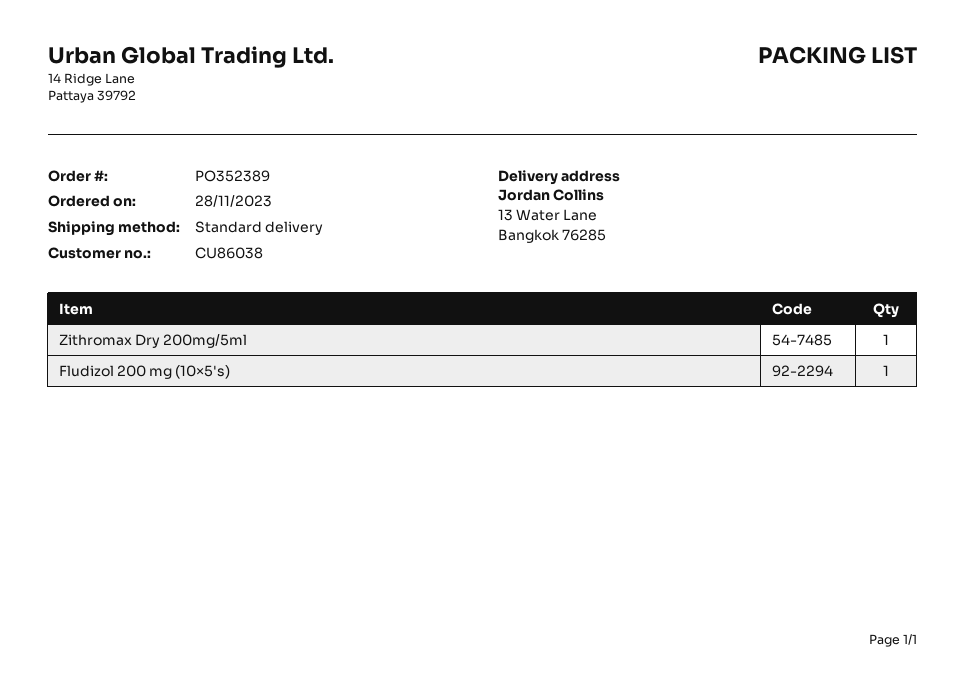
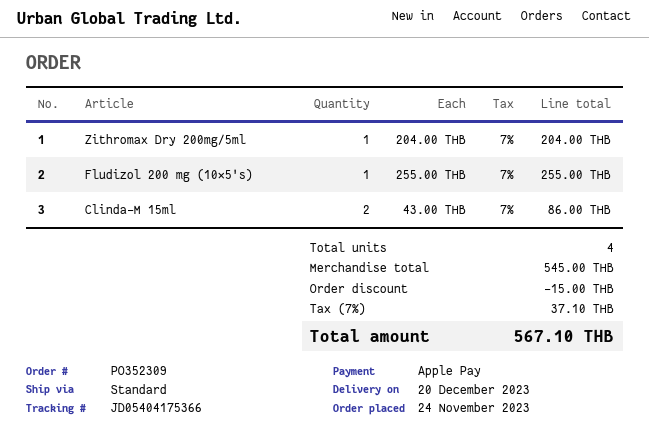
order number: PO352389 -> PO352309
order date: 2023-11-28 -> 2023-11-24
Clinda-M 15ml: none -> 2

